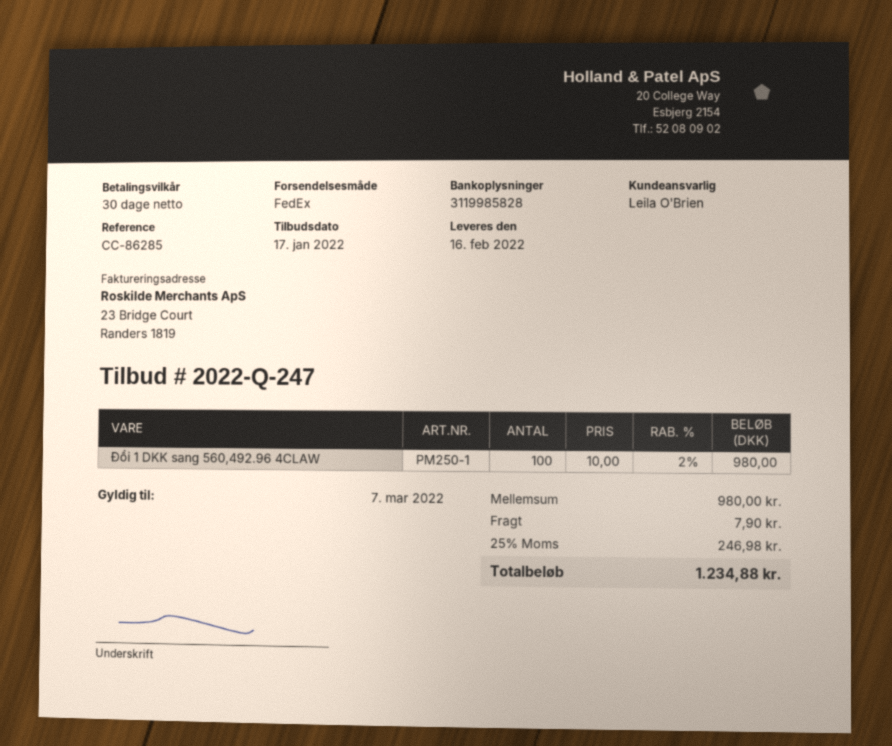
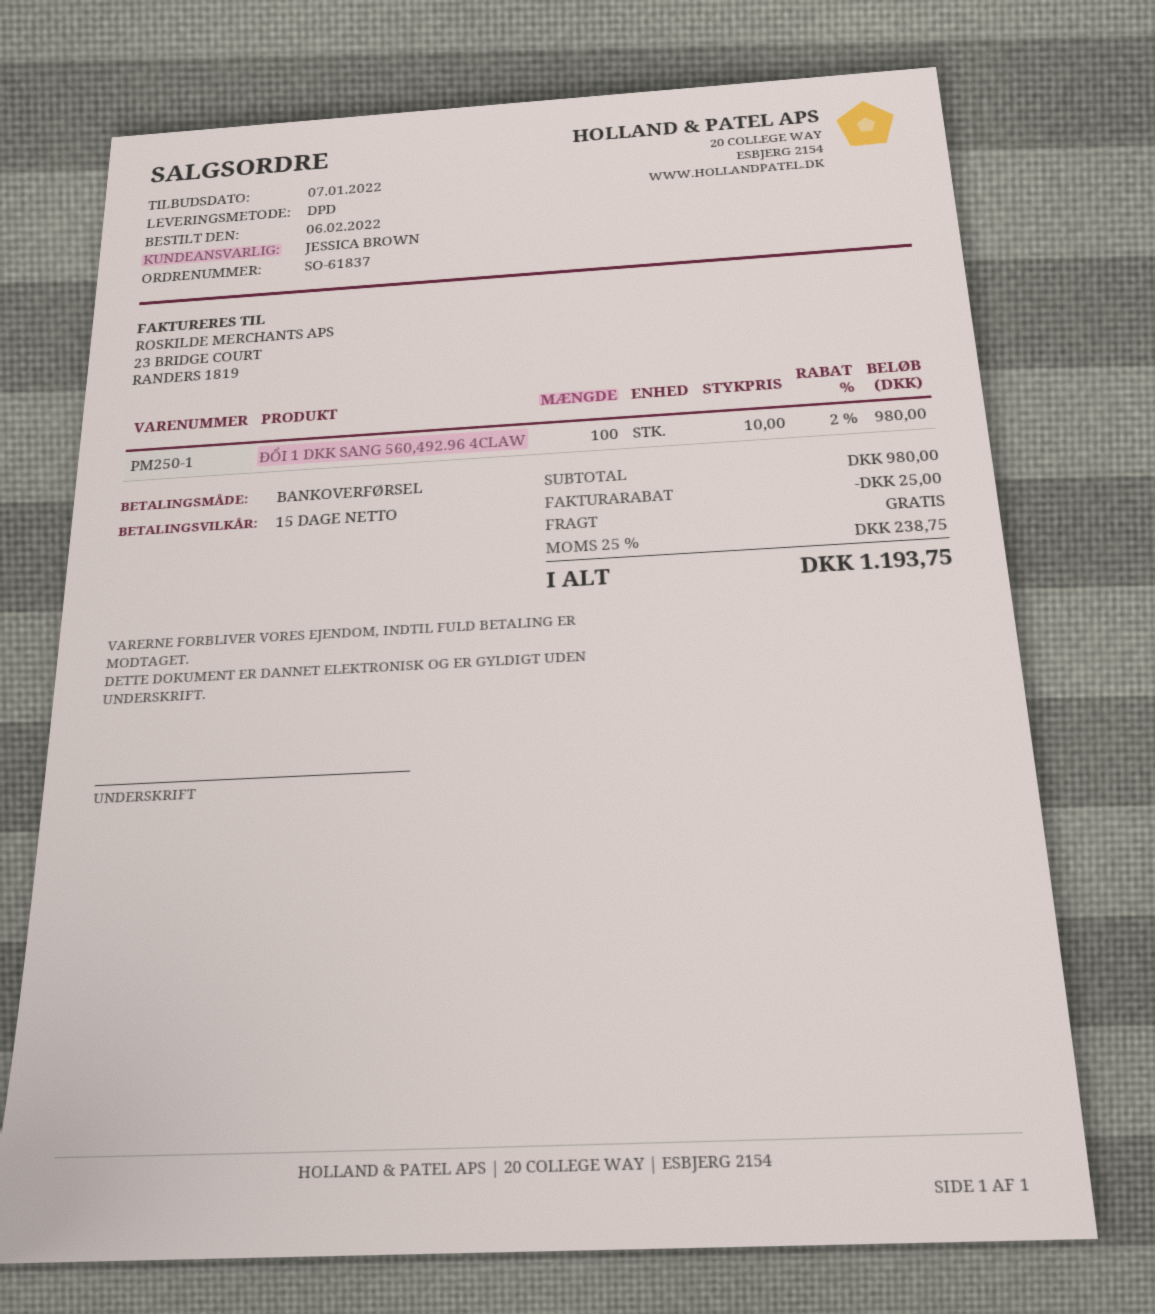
quote date: 2022-01-17 -> 2022-01-07
payment terms: 30 days -> 15 days
sales rep: Leila O'Brien -> JESSICA BROWN
shipping method: FedEx -> DPD
discount: none -> 25.00
shipping: 7.90 -> 0.00
tax: 25% = 246.98 -> 25% = 238.75
total: 1234.88 -> 1193.75

